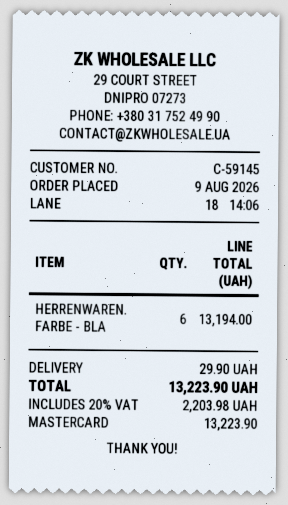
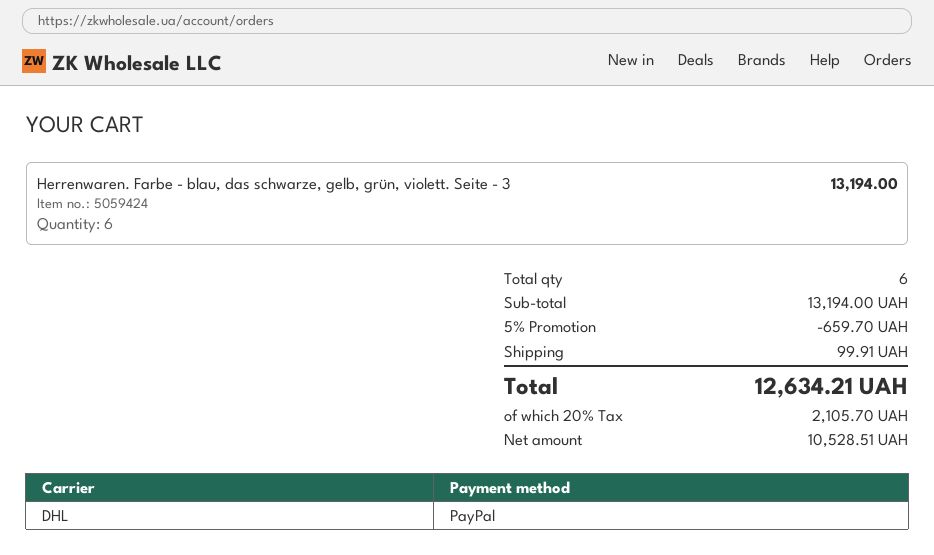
payment method: Mastercard -> PayPal
discount: none -> 5% = 659.70
shipping: 29.90 -> 99.91
tax: 20% = 2203.98 -> 20% = 2105.70
total: 13223.90 -> 12634.21

